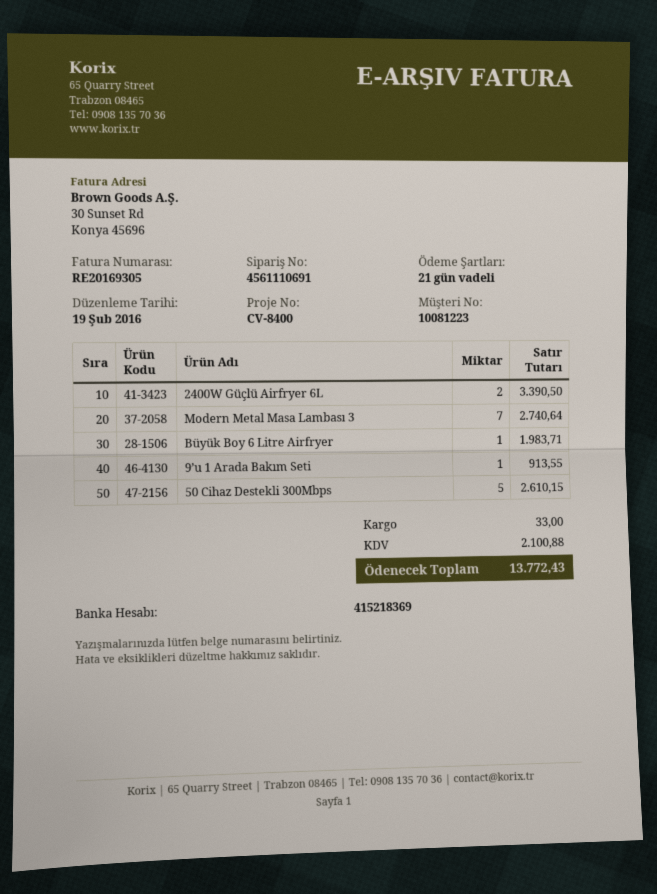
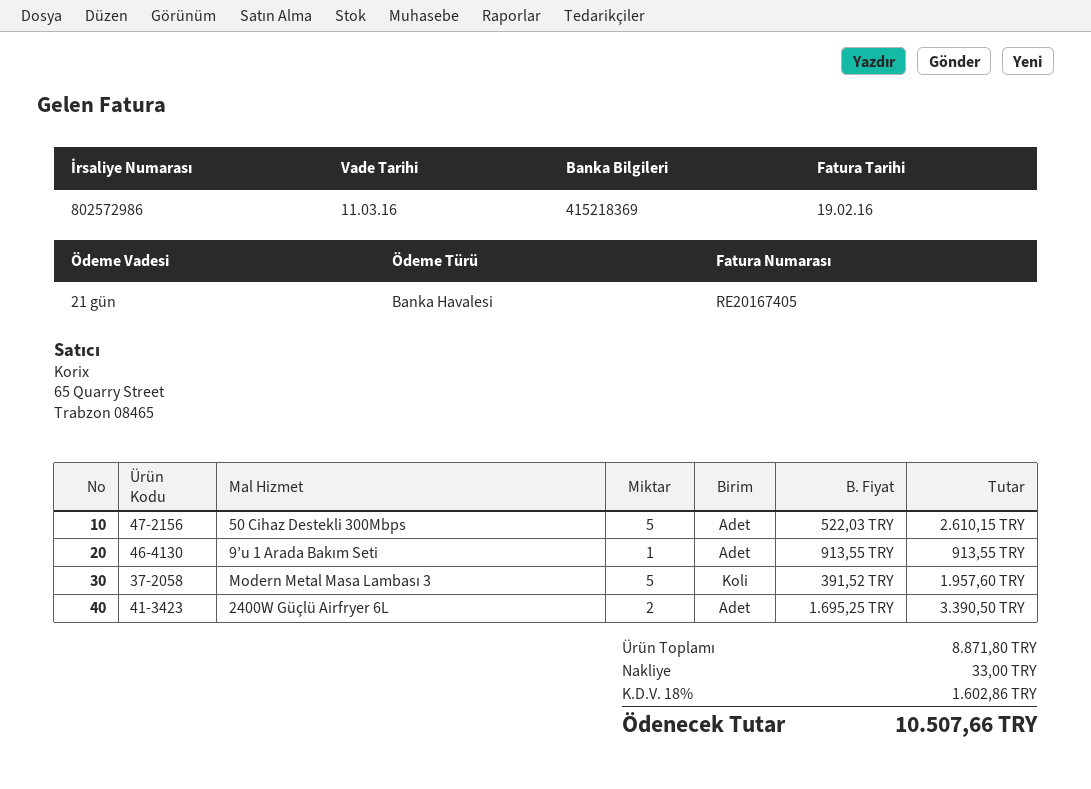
invoice number: RE20169305 -> RE20167405
Modern Metal Masa Lambası 3: 7 for 2740.64 -> 5 for 1957.60
Büyük Boy 6 Litre Airfryer: 1 for 1983.71 -> none
tax: 2100.88 -> 1602.86
total: 13772.43 -> 10507.66

